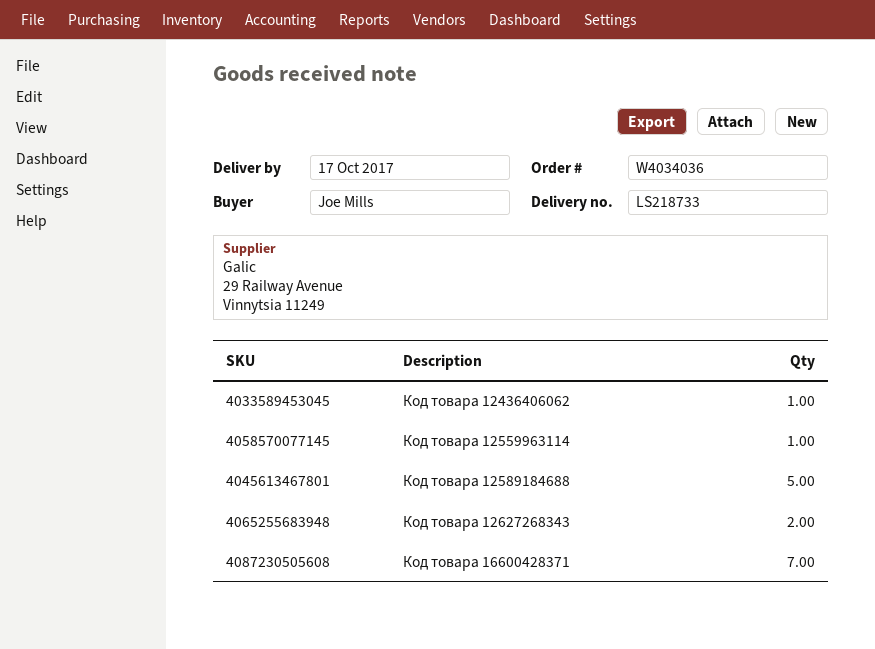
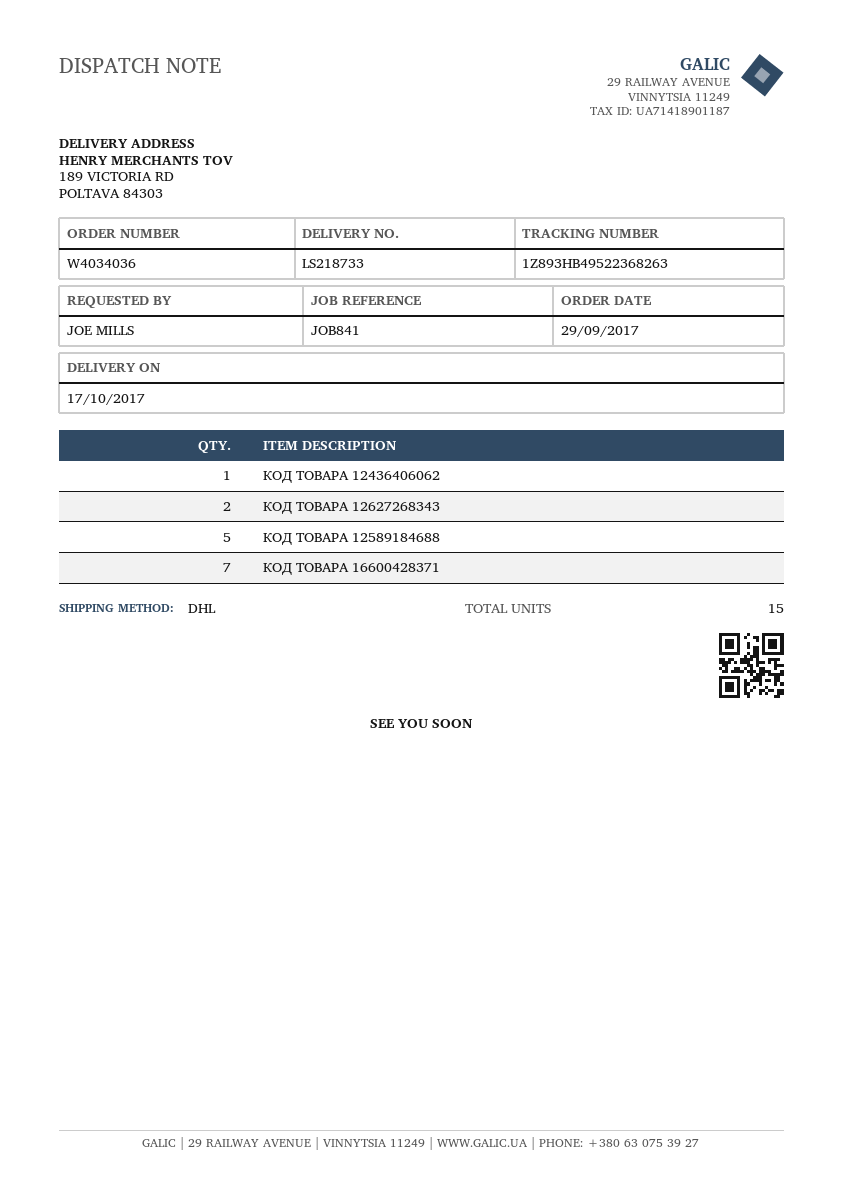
Код товара 12559963114: 1 -> none

